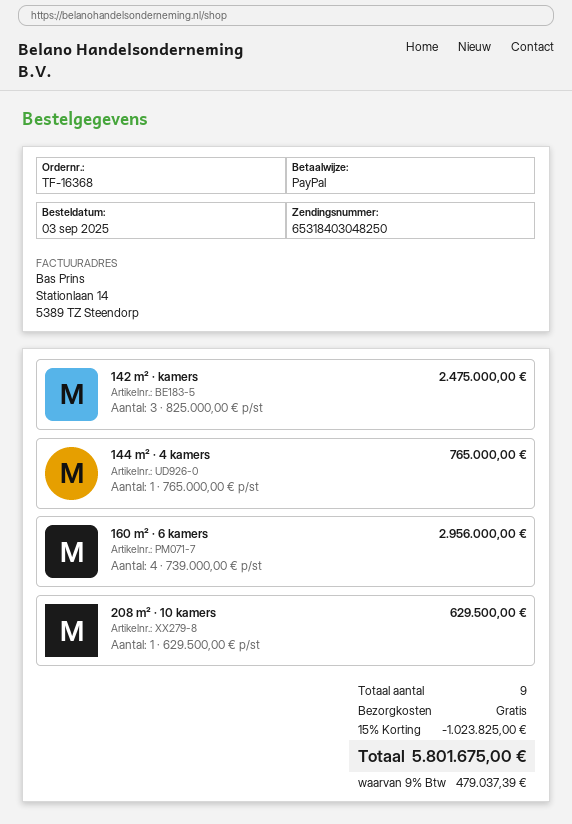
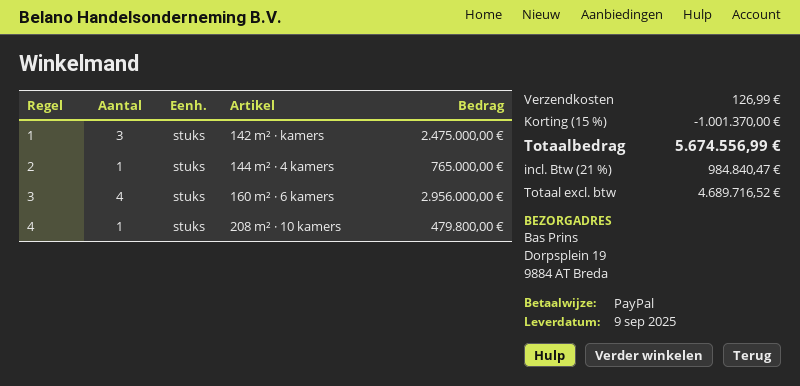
208 m² · 10 kamers: 1 for 629500.00 -> 1 for 479800.00
discount: 15% = 1023825.00 -> 15% = 1001370.00
shipping: 0.00 -> 126.99
tax: 9% = 479037.39 -> 21% = 984840.47
total: 5801675.00 -> 5674556.99

